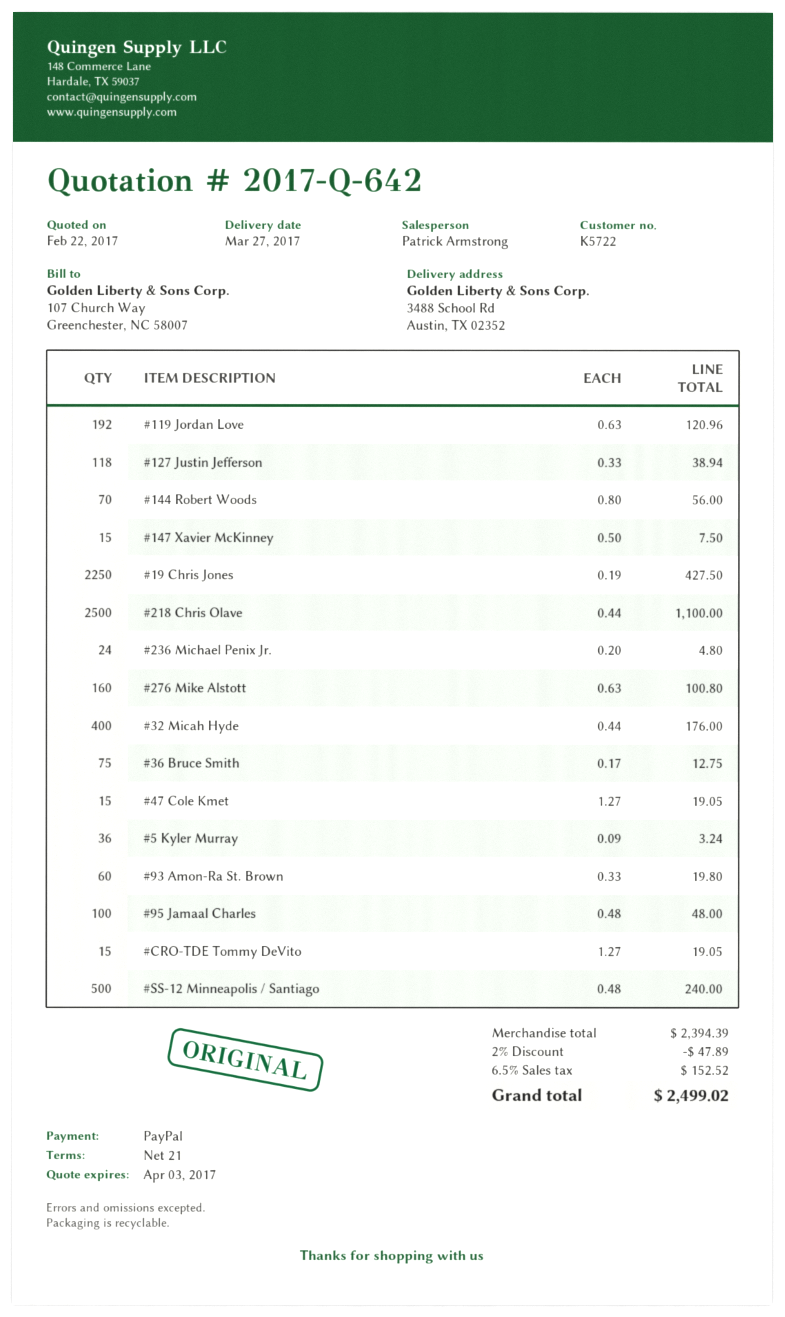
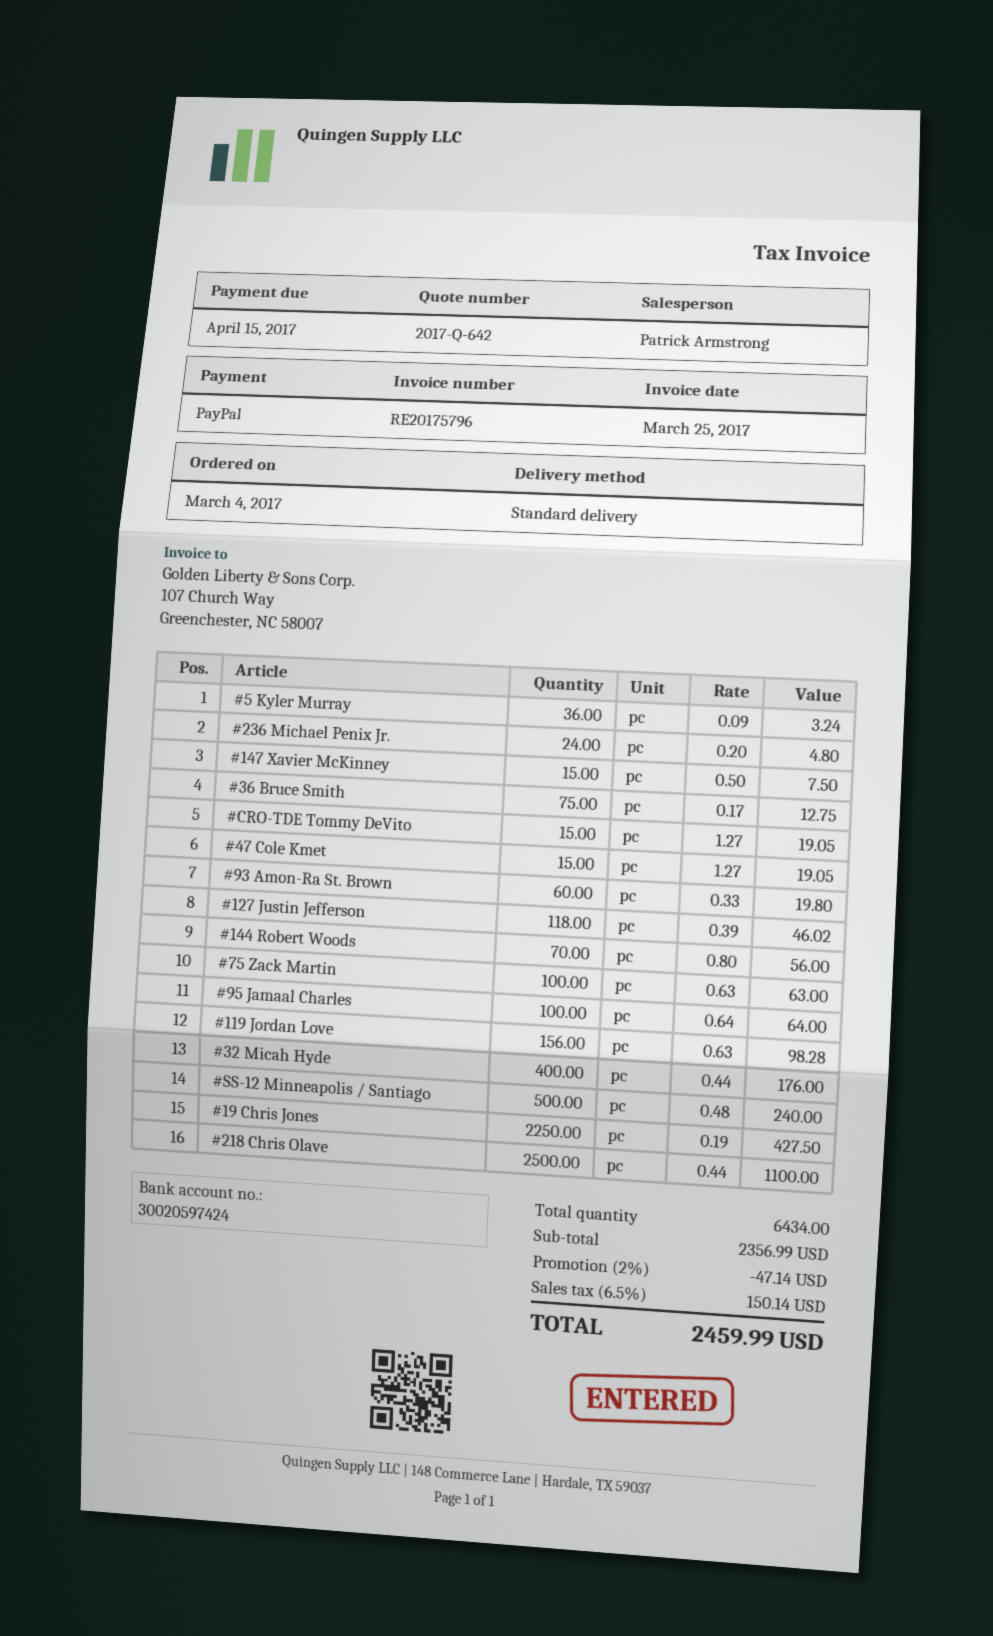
#119 Jordan Love: 192 x 0.63 = 120.96 -> 156 x 0.63 = 98.28
#127 Justin Jefferson: 118 x 0.33 = 38.94 -> 118 x 0.39 = 46.02
#276 Mike Alstott: 160 x 0.63 = 100.80 -> none
#95 Jamaal Charles: 100 x 0.48 = 48.00 -> 100 x 0.64 = 64.00
#75 Zack Martin: none -> 100 x 0.63 = 63.00
subtotal: 2394.39 -> 2356.99
discount: 2% = 47.89 -> 2% = 47.14
tax: 6.5% = 152.52 -> 6.5% = 150.14
total: 2499.02 -> 2459.99

